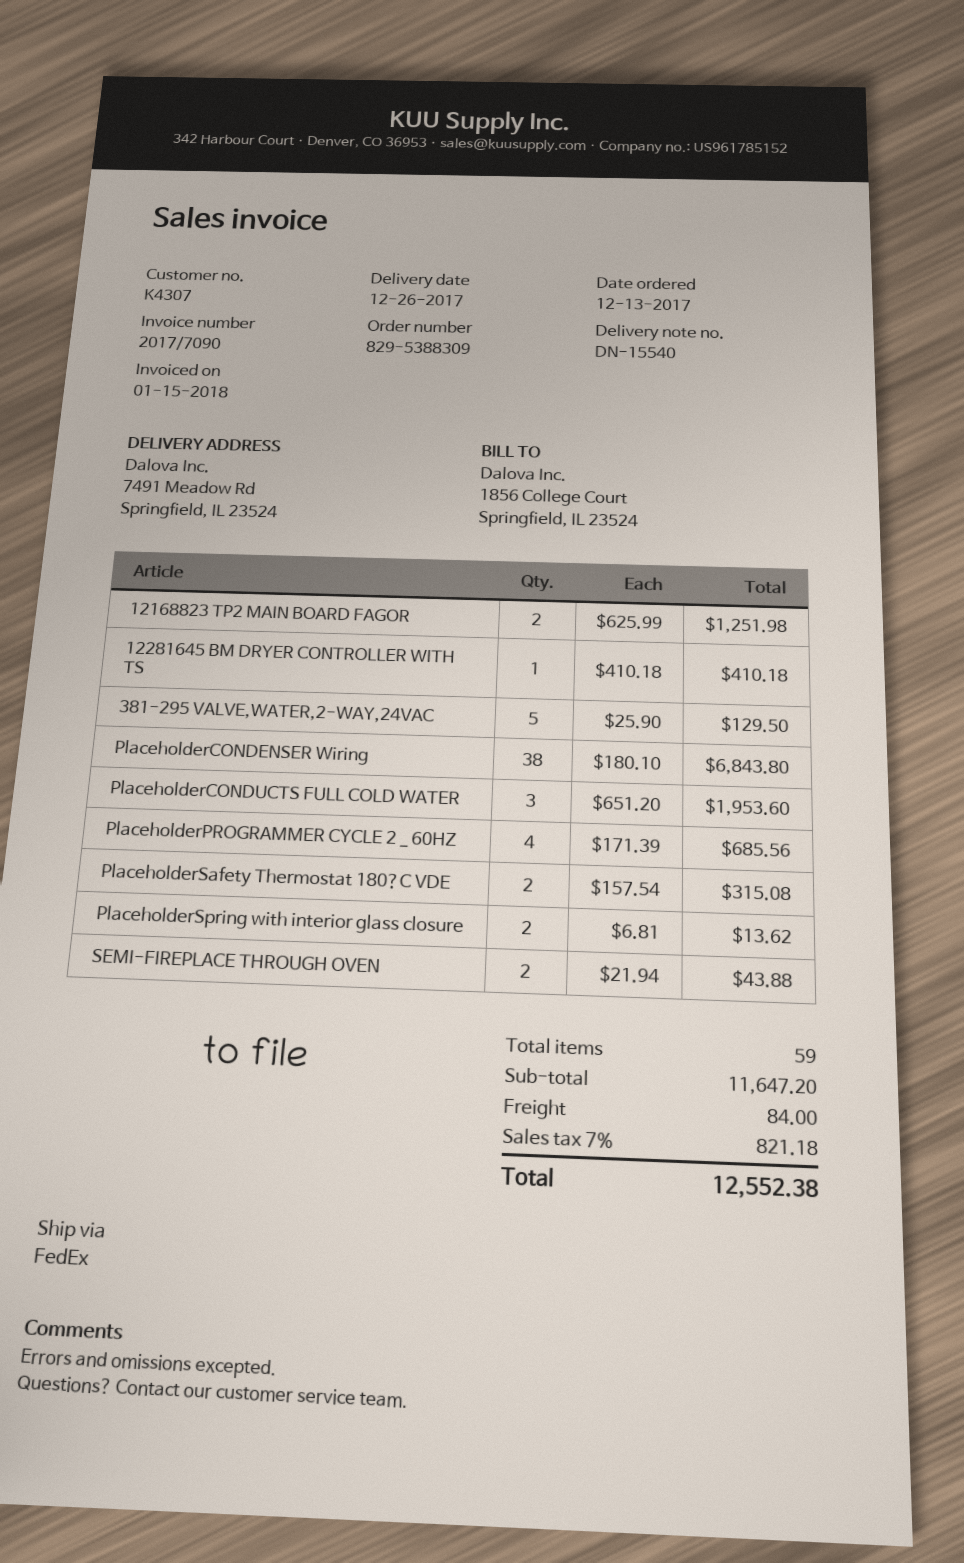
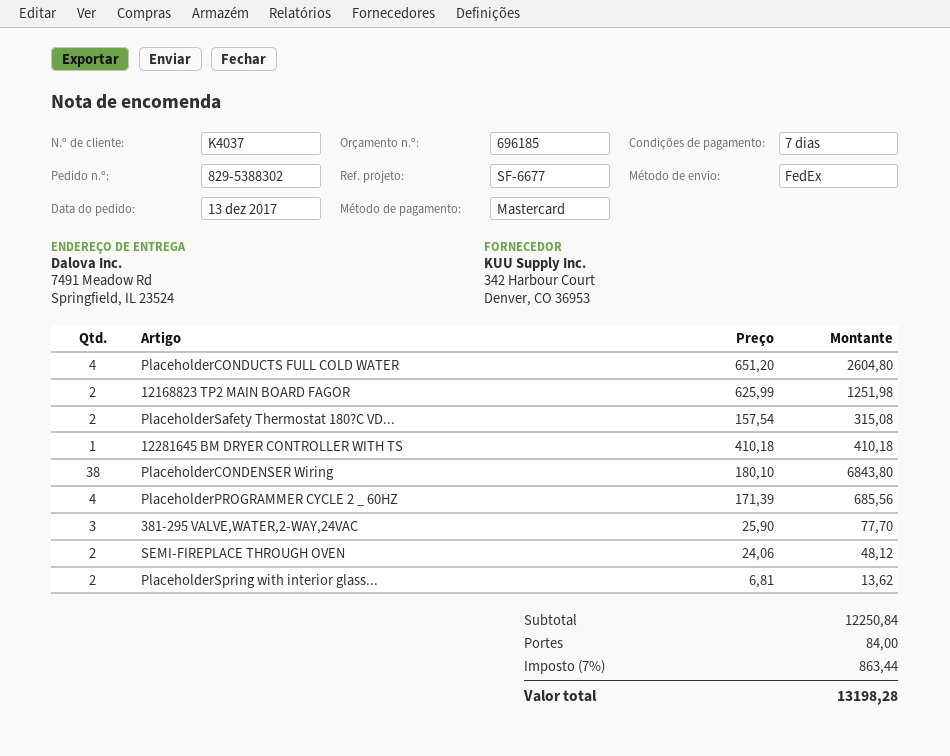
order number: 829-5388309 -> 829-5388302
customer number: K4307 -> K4037
381-295 VALVE,WATER,2-WAY,24VAC: 5 x 25.90 = 129.50 -> 3 x 25.90 = 77.70
PlaceholderCONDUCTS FULL COLD WATER: 3 x 651.20 = 1953.60 -> 4 x 651.20 = 2604.80
SEMI-FIREPLACE THROUGH OVEN: 2 x 21.94 = 43.88 -> 2 x 24.06 = 48.12
subtotal: 11647.20 -> 12250.84
tax: 7% = 821.18 -> 7% = 863.44
total: 12552.38 -> 13198.28

